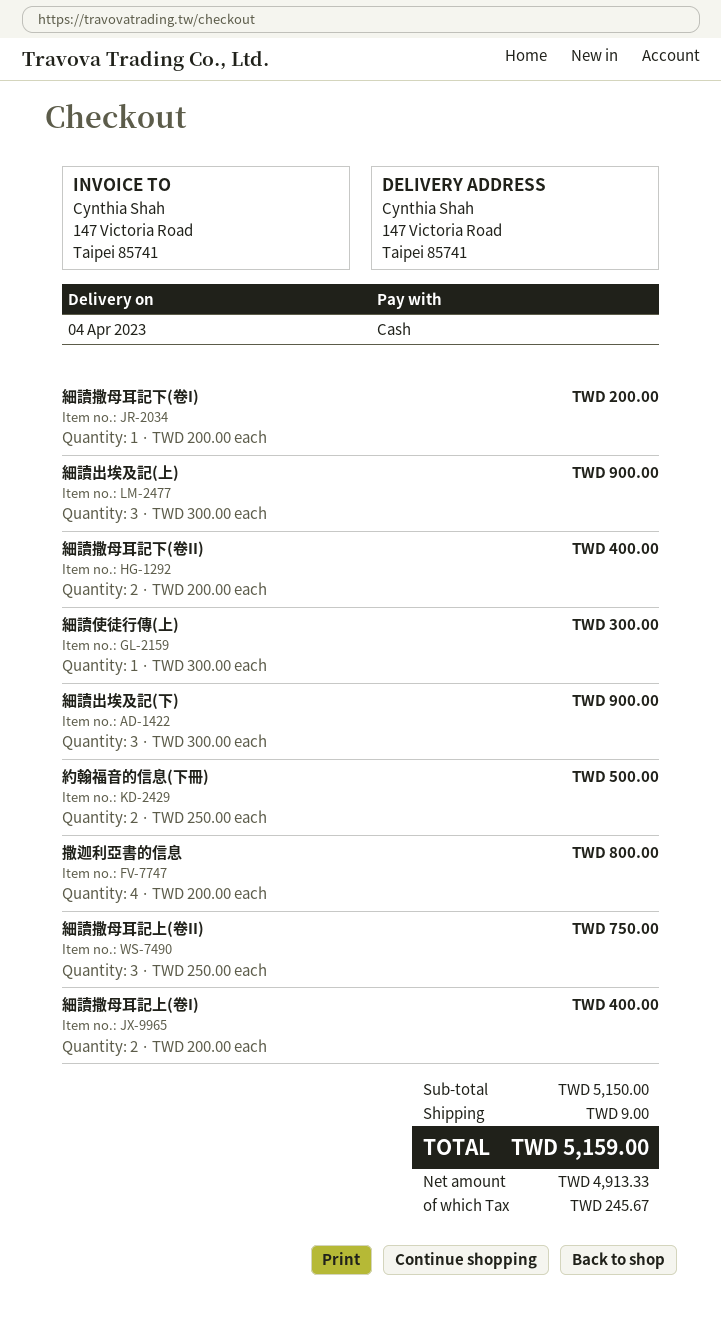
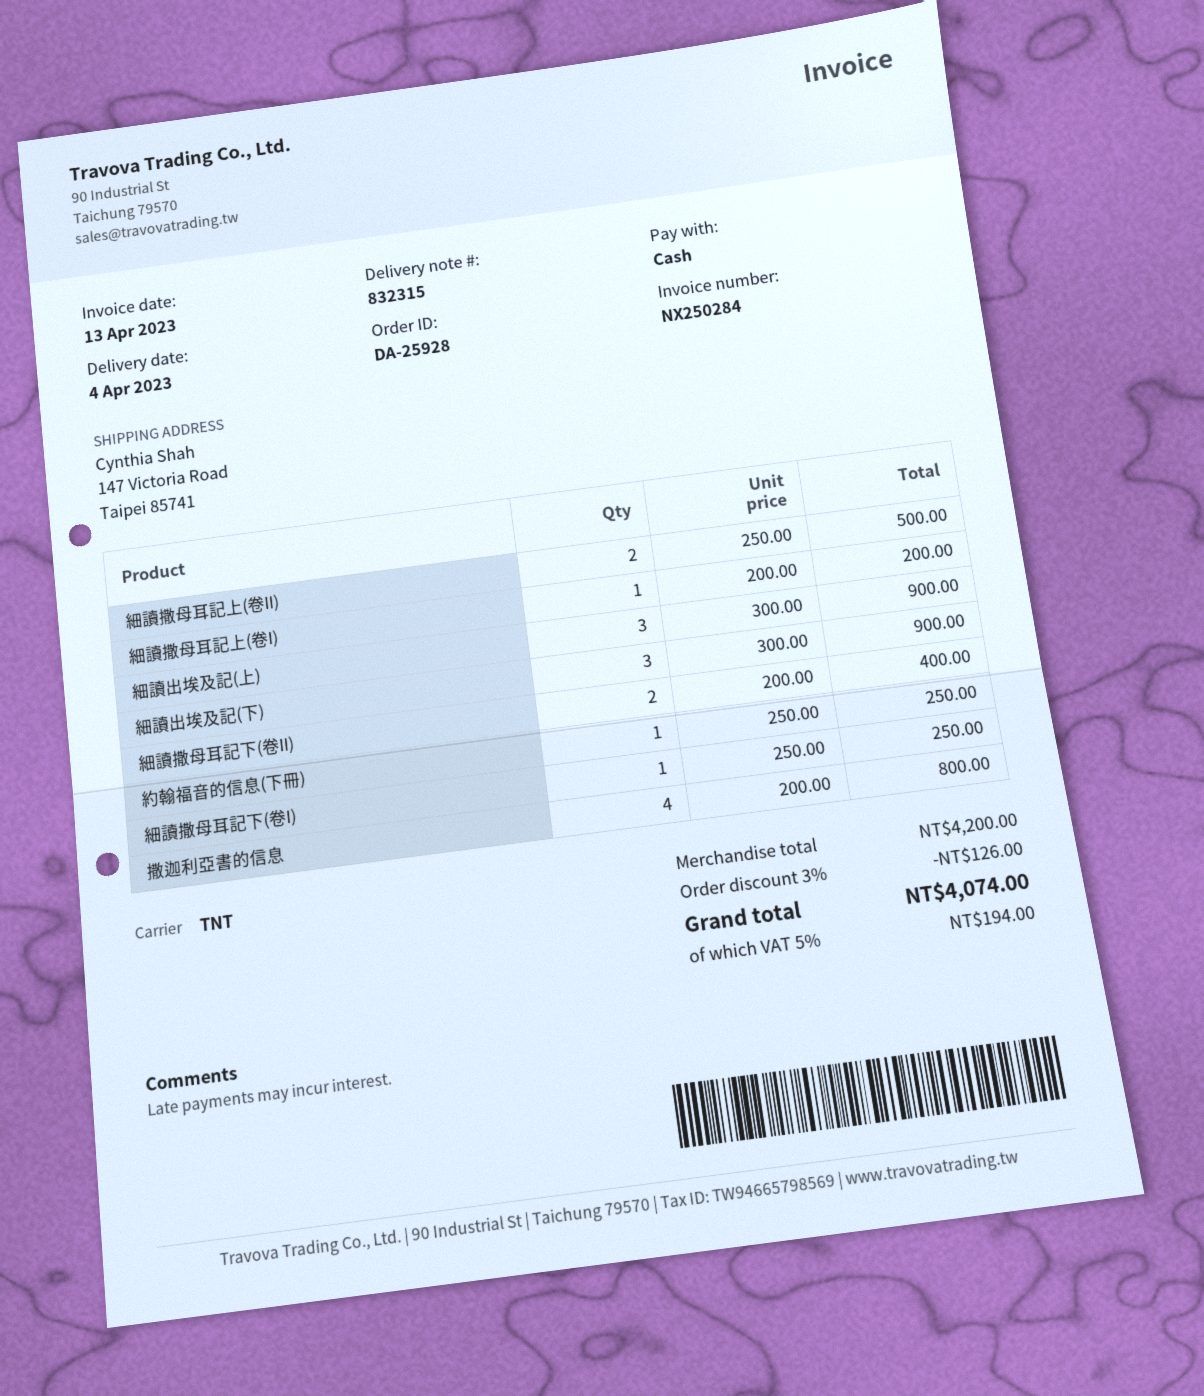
細讀撒母耳記下(卷I): 1 x 200.00 = 200.00 -> 1 x 250.00 = 250.00
細讀使徒行傳(上): 1 x 300.00 = 300.00 -> none
約翰福音的信息(下冊): 2 x 250.00 = 500.00 -> 1 x 250.00 = 250.00
細讀撒母耳記上(卷II): 3 x 250.00 = 750.00 -> 2 x 250.00 = 500.00
細讀撒母耳記上(卷I): 2 x 200.00 = 400.00 -> 1 x 200.00 = 200.00
subtotal: 5150.00 -> 4200.00
discount: none -> 3% = 126.00
shipping: 9.00 -> none
tax: 245.67 -> 194.00
total: 5159.00 -> 4074.00

